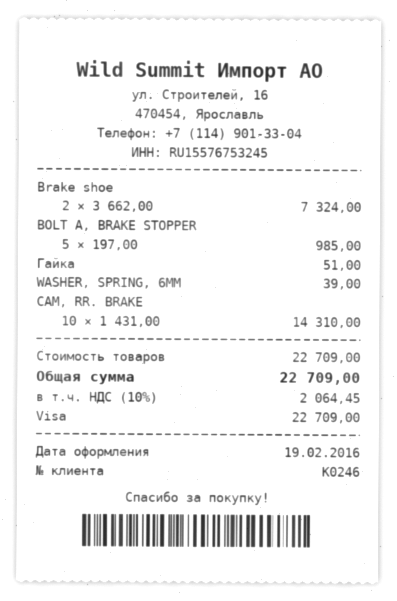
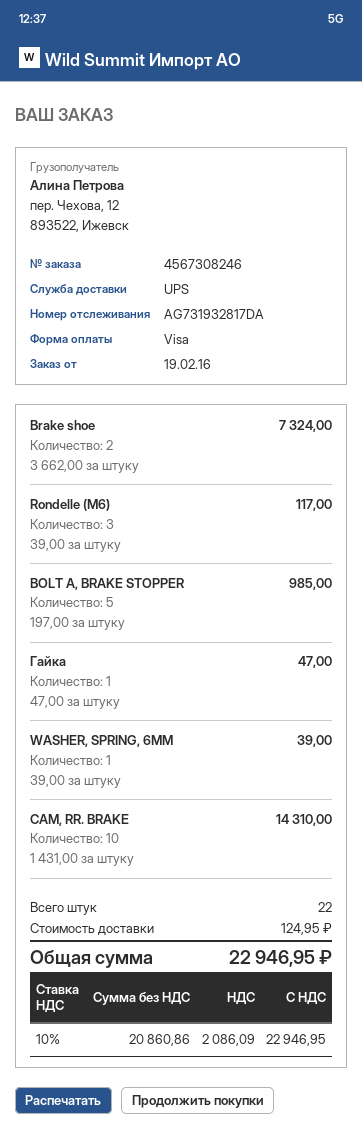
Гайка: 1 x 51.00 = 51.00 -> 1 x 47.00 = 47.00
Rondelle (M6): none -> 3 x 39.00 = 117.00
shipping: none -> 124.95
tax: 10% = 2064.45 -> 10% = 2086.09
total: 22709.00 -> 22946.95

